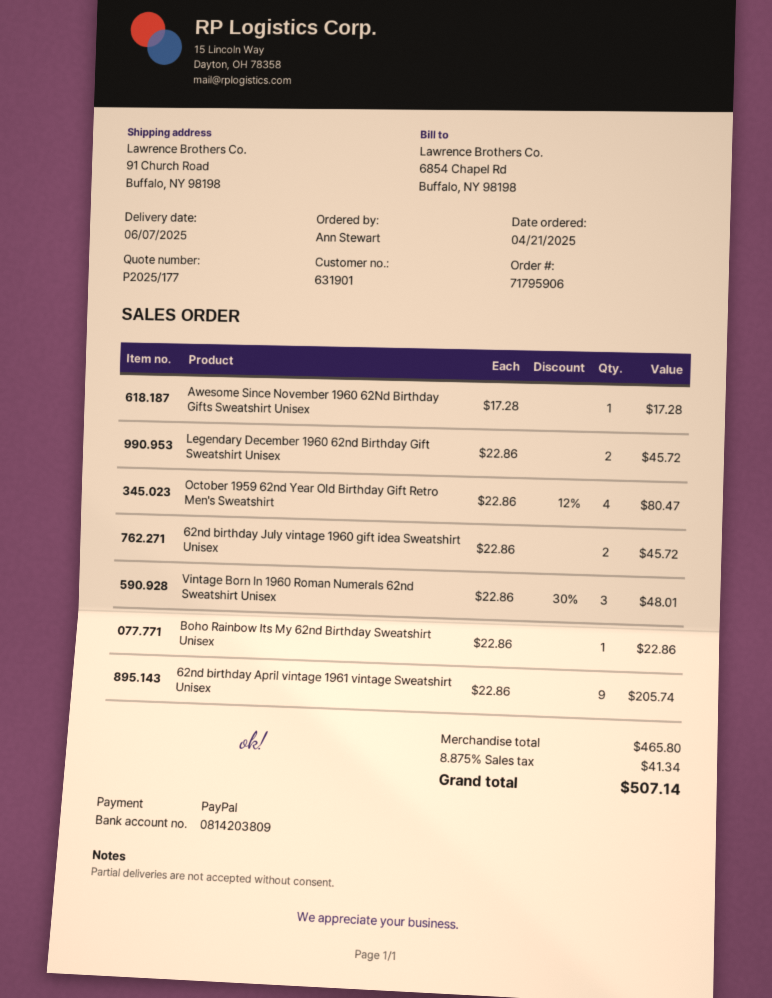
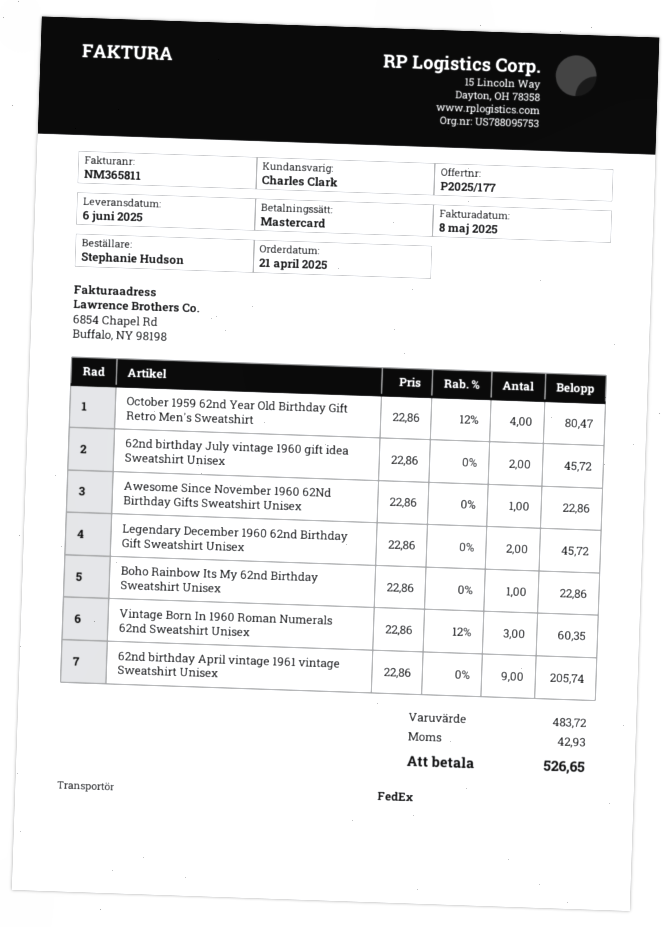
delivery date: 2025-06-07 -> 2025-06-06
ordered by: Ann Stewart -> Stephanie Hudson
payment method: PayPal -> Mastercard
Awesome Since November 1960 62Nd Birthday Gifts Sweatshirt Unisex: 1 x 17.28 = 17.28 -> 1 x 22.86 = 22.86
Vintage Born In 1960 Roman Numerals 62nd Sweatshirt Unisex: 3 x 22.86 - 30% = 48.01 -> 3 x 22.86 - 12% = 60.35
subtotal: 465.80 -> 483.72
tax: 41.34 -> 42.93
total: 507.14 -> 526.65

